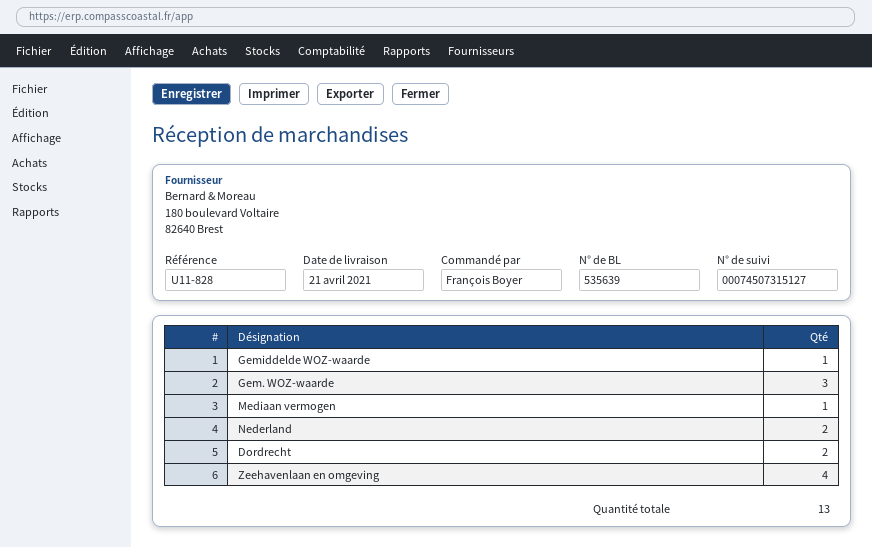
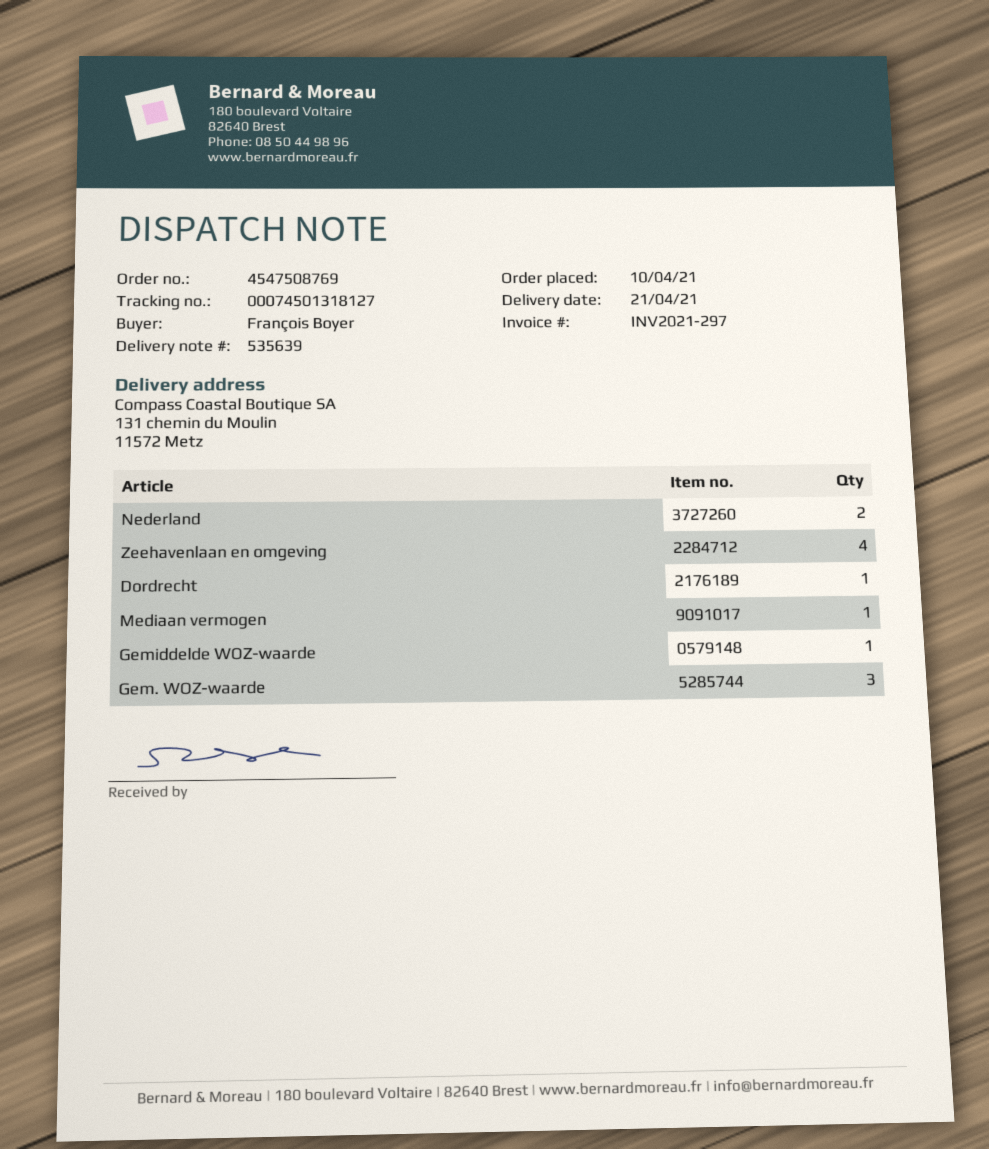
tracking number: 00074507315127 -> 00074501318127
Dordrecht: 2 -> 1

